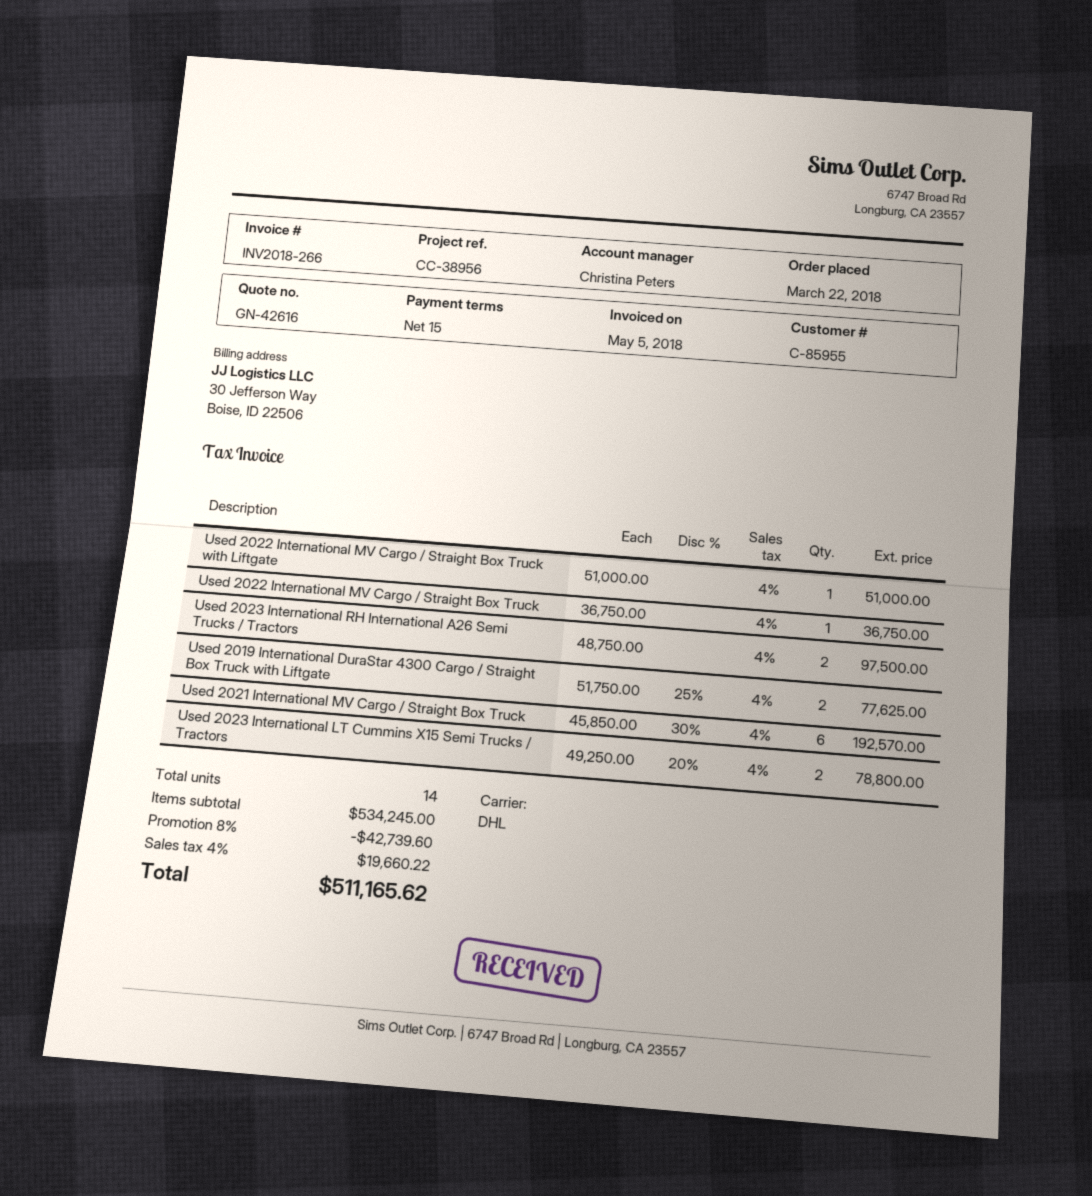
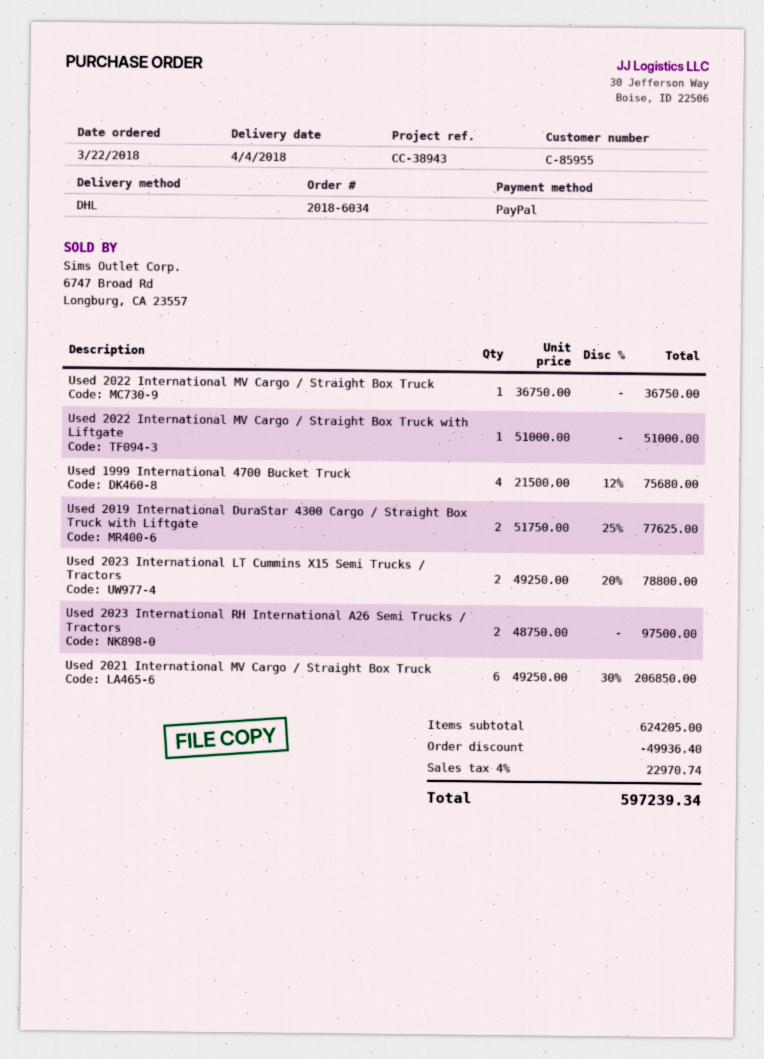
reference: CC-38956 -> CC-38943
Used 2021 International MV Cargo / Straight Box Truck: 6 x 45850.00 - 30% = 192570.00 -> 6 x 49250.00 - 30% = 206850.00
Used 1999 International 4700 Bucket Truck: none -> 4 x 21500.00 - 12% = 75680.00
subtotal: 534245.00 -> 624205.00
discount: 42739.60 -> 49936.40
tax: 4% = 19660.22 -> 4% = 22970.74
total: 511165.62 -> 597239.34

